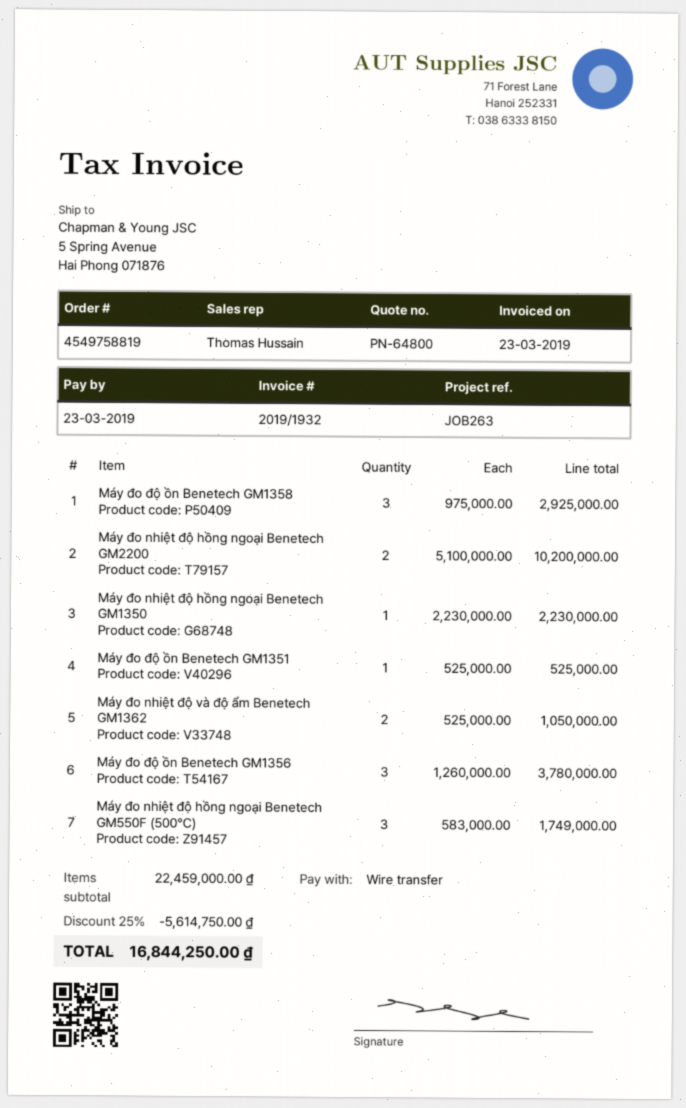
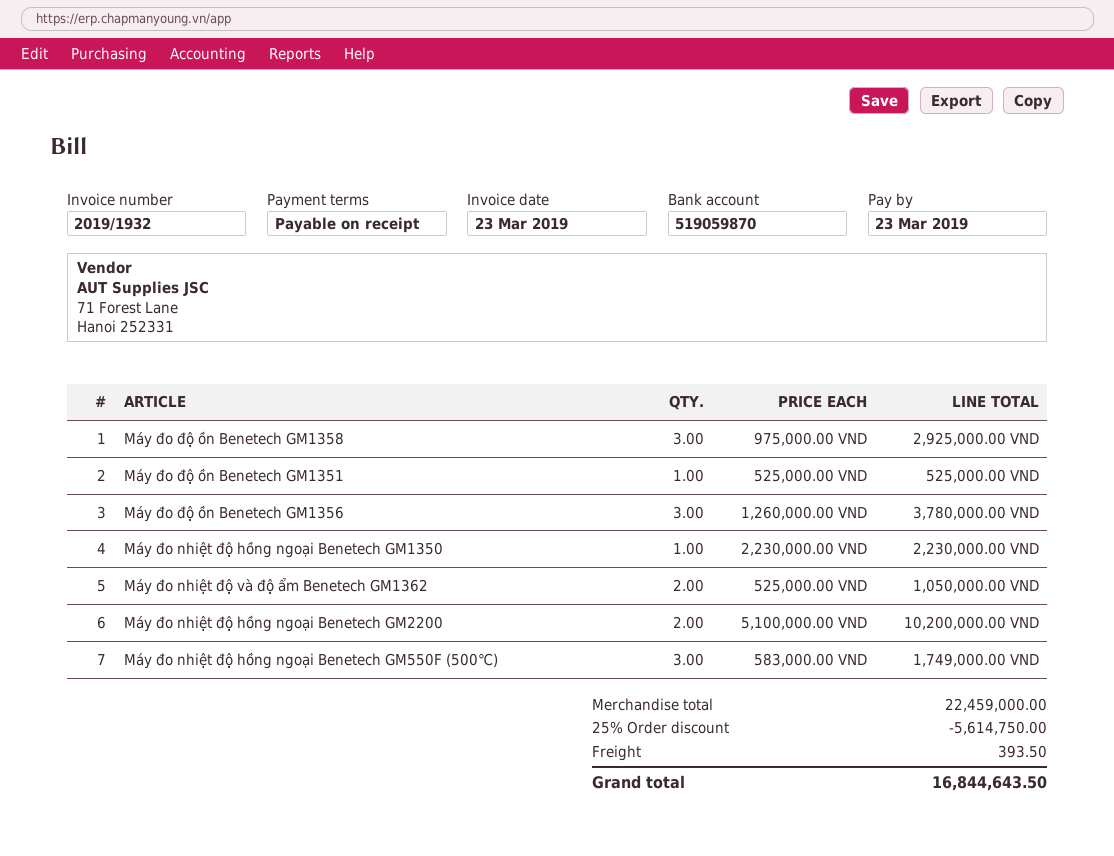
shipping: none -> 393.50
total: 16844250.00 -> 16844643.50

